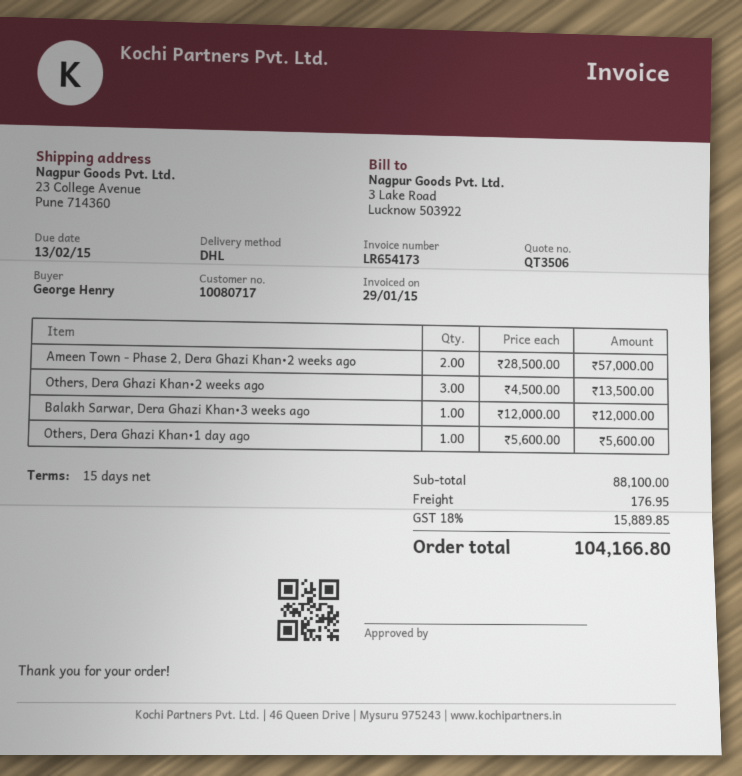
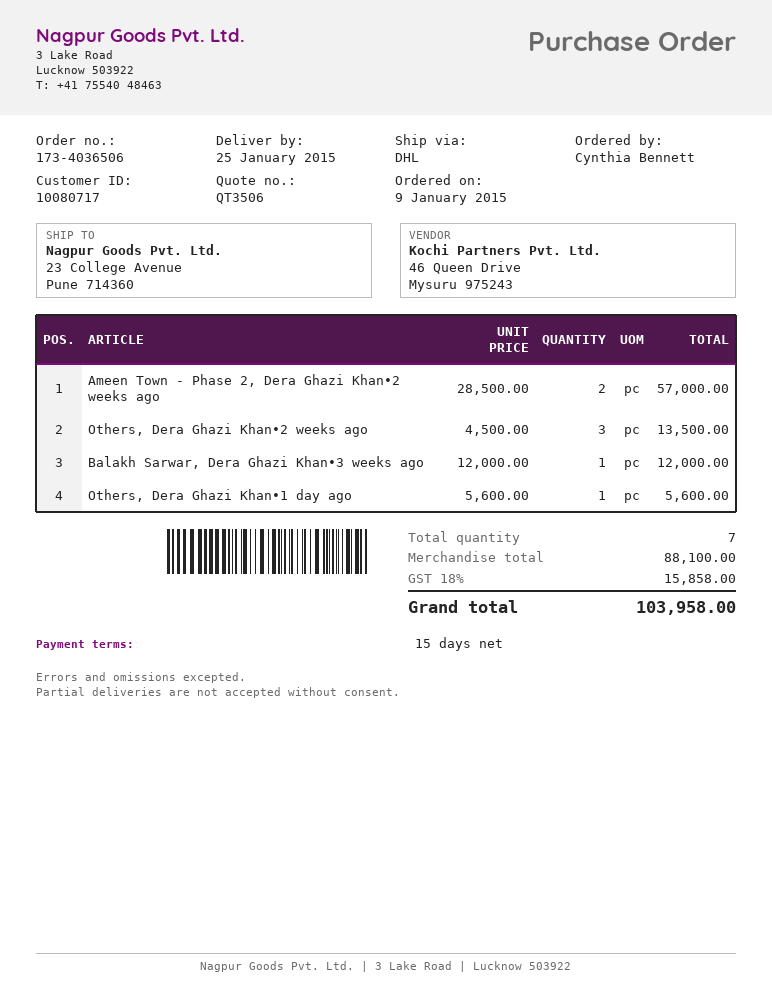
ordered by: George Henry -> Cynthia Bennett
shipping: 176.95 -> none
tax: 18% = 15889.85 -> 18% = 15858.00
total: 104166.80 -> 103958.00

